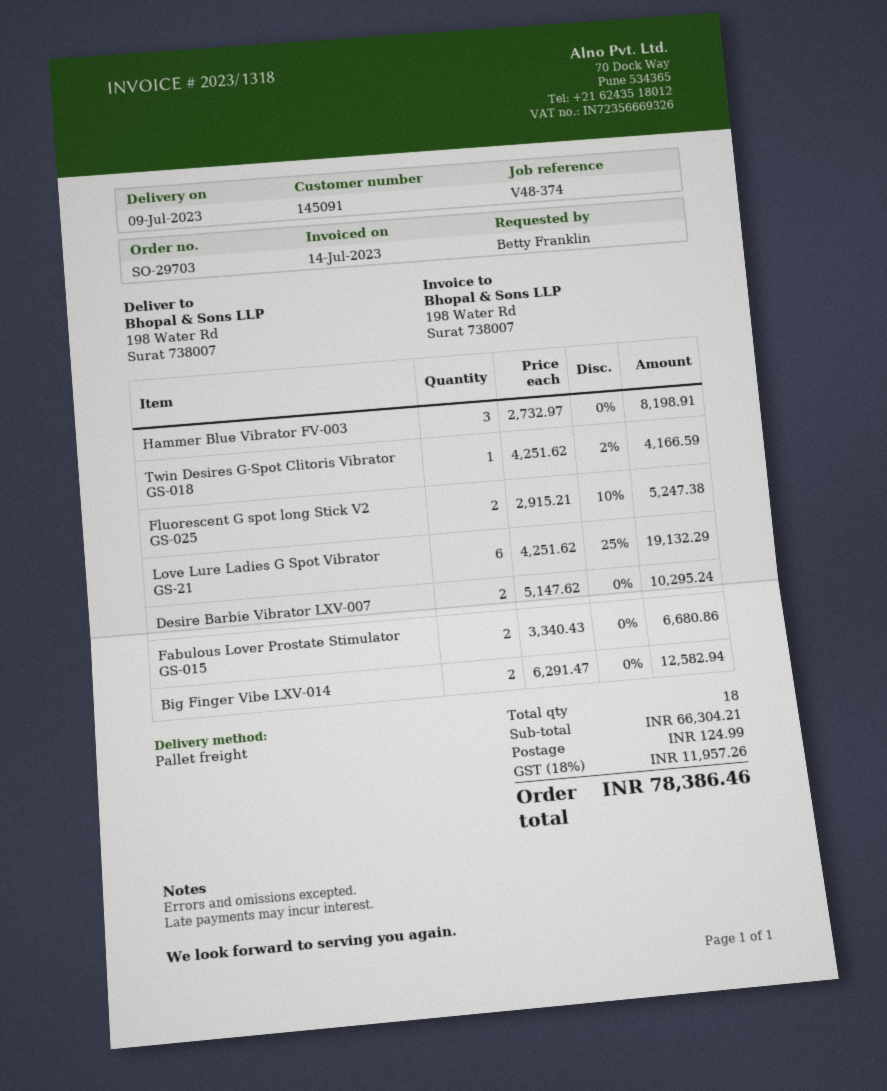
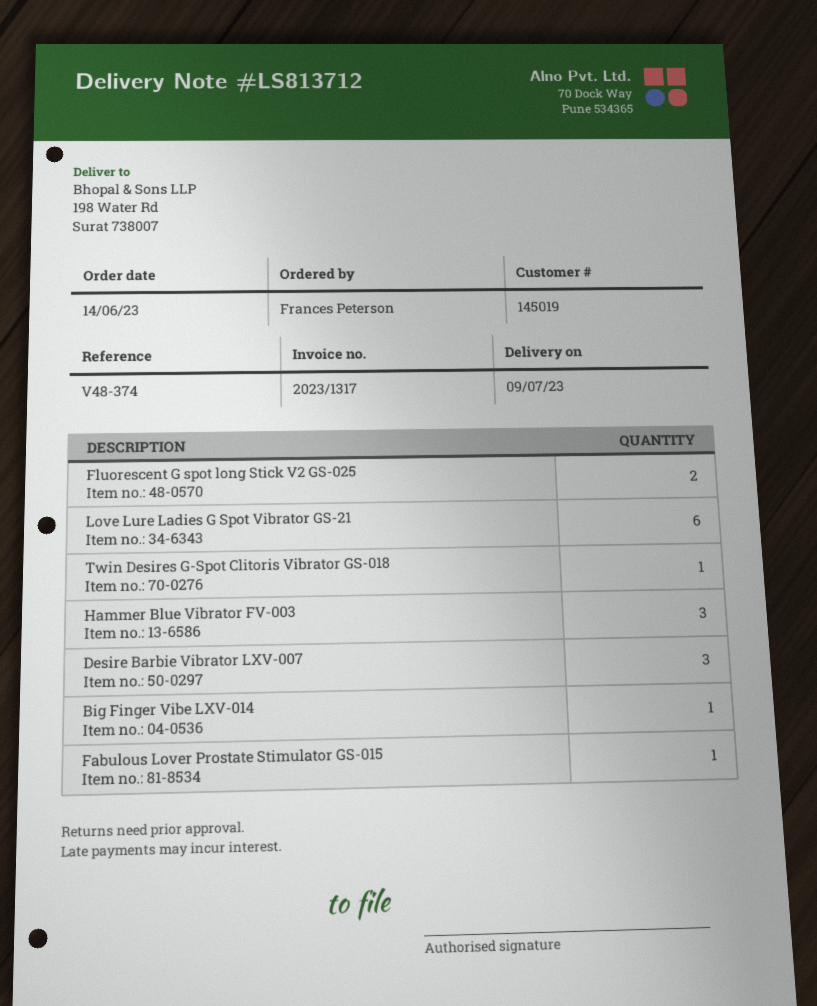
invoice number: 2023/1318 -> 2023/1317
customer number: 145091 -> 145019
ordered by: Betty Franklin -> Frances Peterson
Desire Barbie Vibrator LXV-007: 2 -> 3
Fabulous Lover Prostate Stimulator GS-015: 2 -> 1
Big Finger Vibe LXV-014: 2 -> 1

